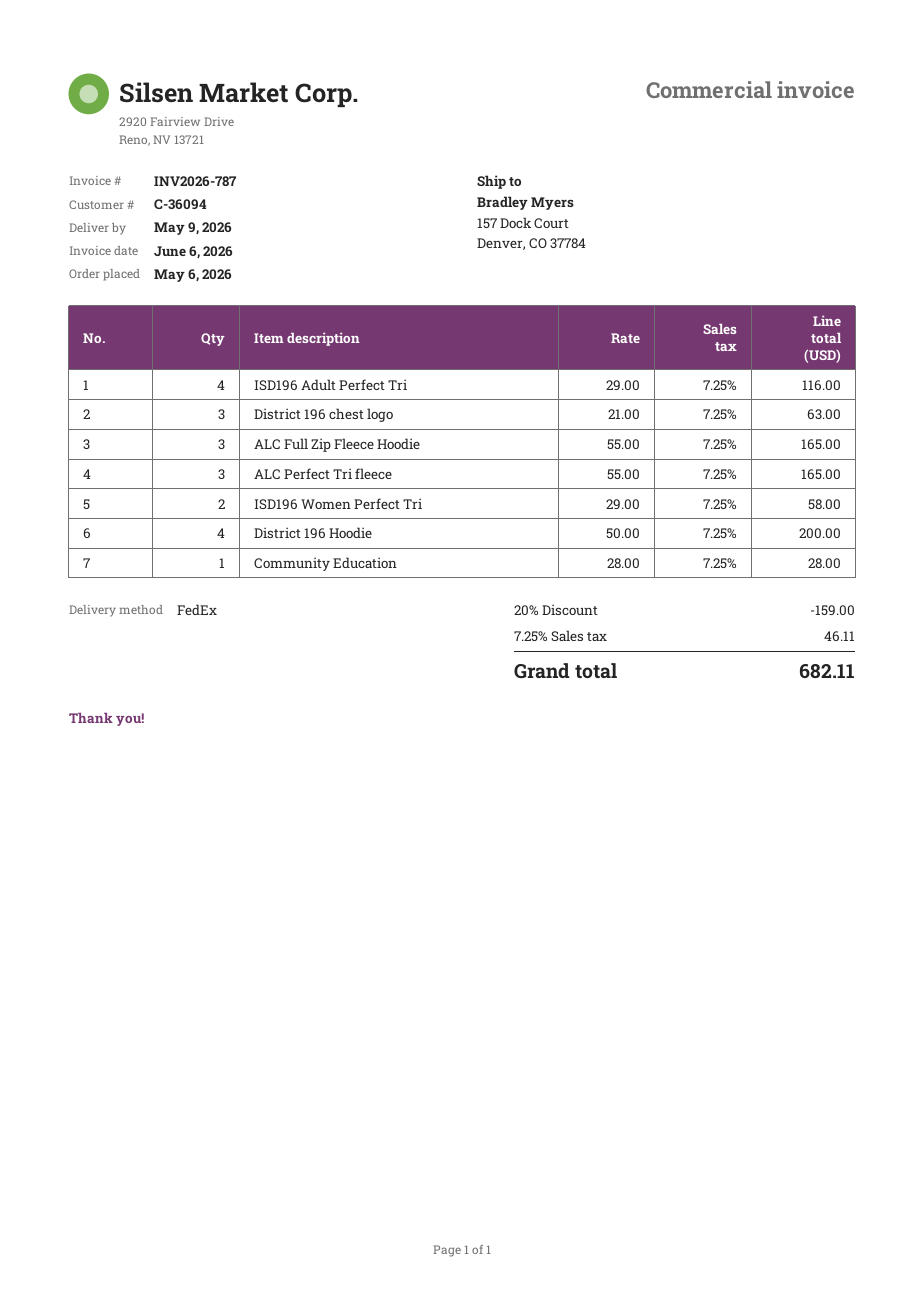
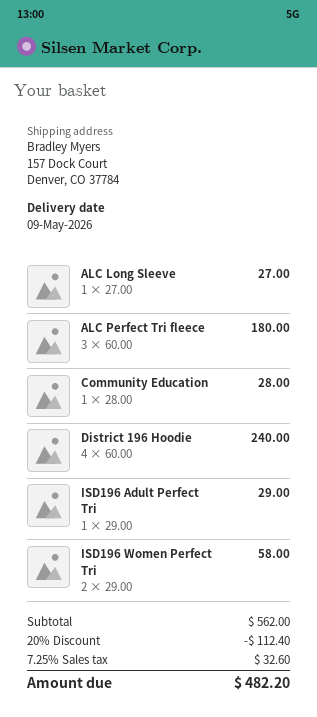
ISD196 Adult Perfect Tri: 4 x 29.00 = 116.00 -> 1 x 29.00 = 29.00
District 196 chest logo: 3 x 21.00 = 63.00 -> none
ALC Full Zip Fleece Hoodie: 3 x 55.00 = 165.00 -> none
ALC Perfect Tri fleece: 3 x 55.00 = 165.00 -> 3 x 60.00 = 180.00
District 196 Hoodie: 4 x 50.00 = 200.00 -> 4 x 60.00 = 240.00
ALC Long Sleeve: none -> 1 x 27.00 = 27.00
discount: 20% = 159.00 -> 20% = 112.40
tax: 7.25% = 46.11 -> 7.25% = 32.60
total: 682.11 -> 482.20

